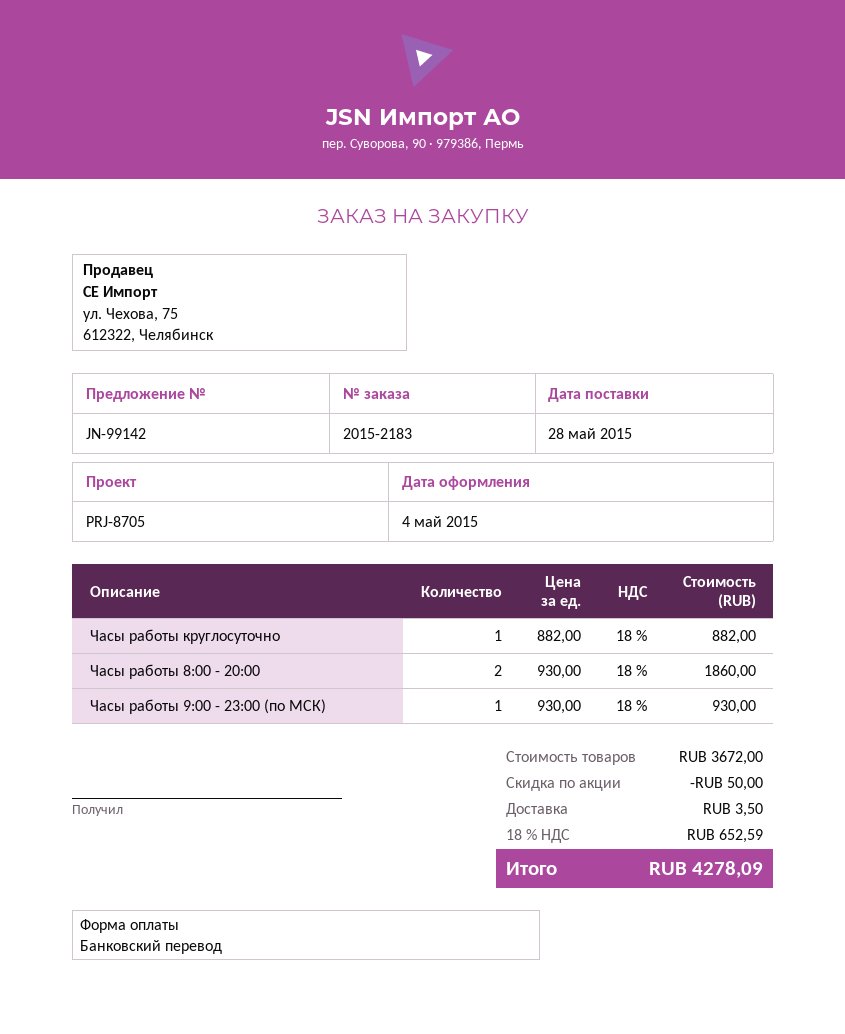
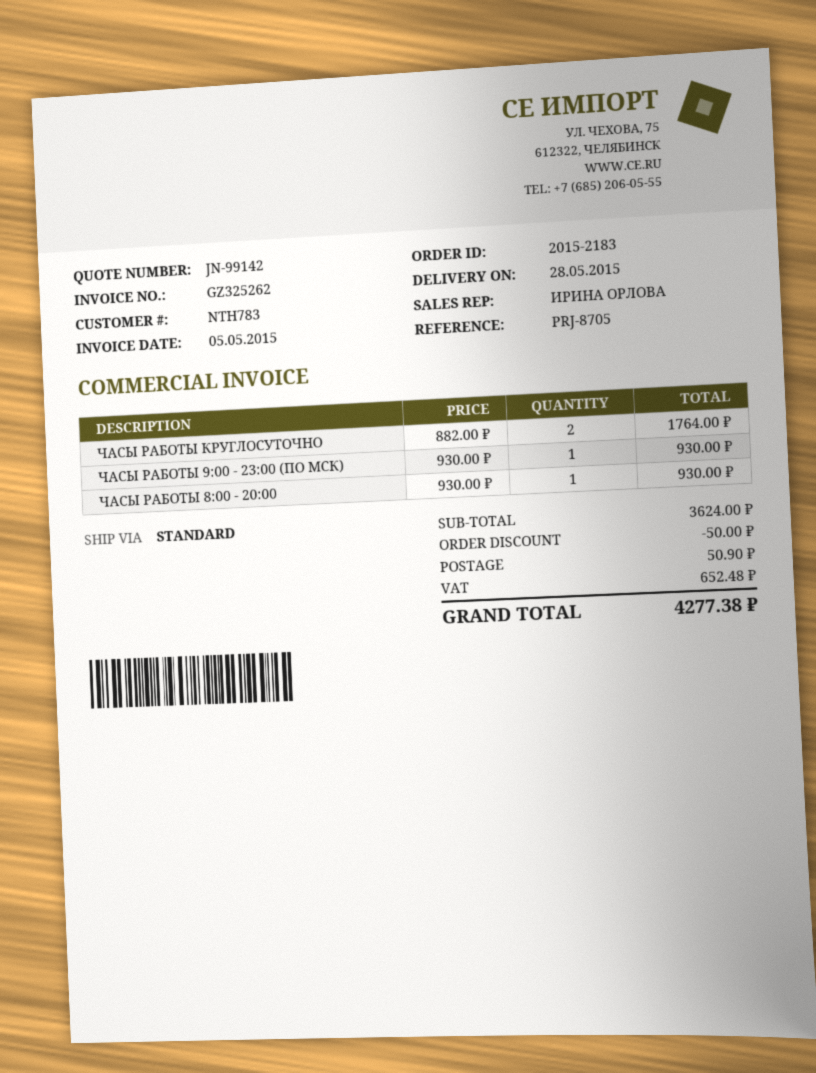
Часы работы круглосуточно: 1 x 882.00 = 882.00 -> 2 x 882.00 = 1764.00
Часы работы 8:00 - 20:00: 2 x 930.00 = 1860.00 -> 1 x 930.00 = 930.00
subtotal: 3672.00 -> 3624.00
shipping: 3.50 -> 50.90
tax: 652.59 -> 652.48
total: 4278.09 -> 4277.38

